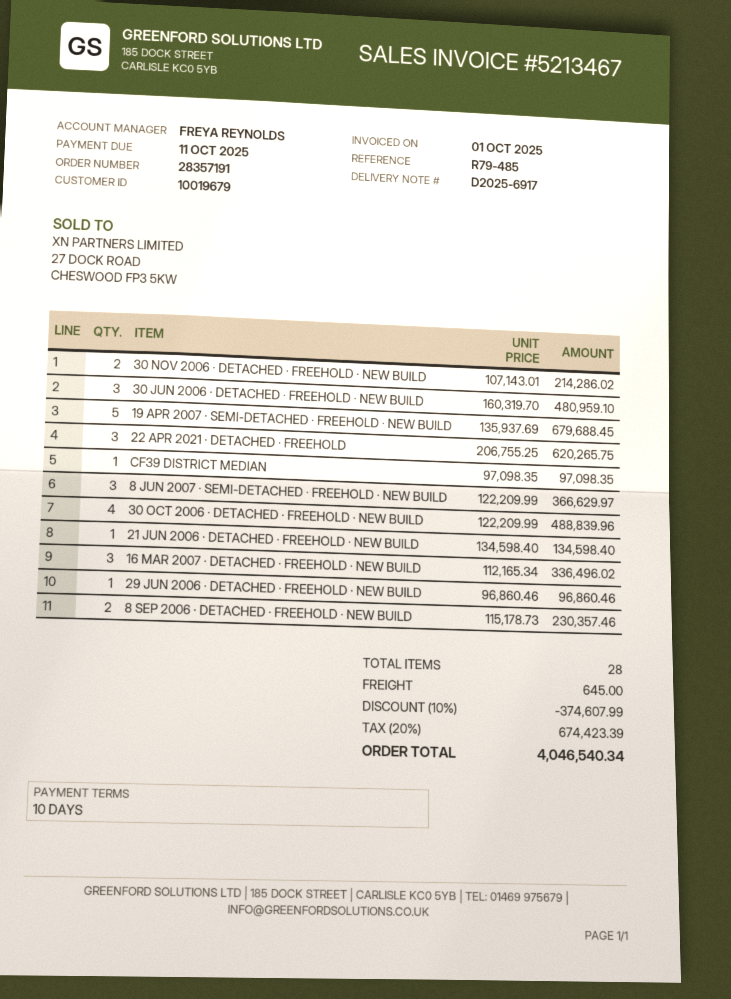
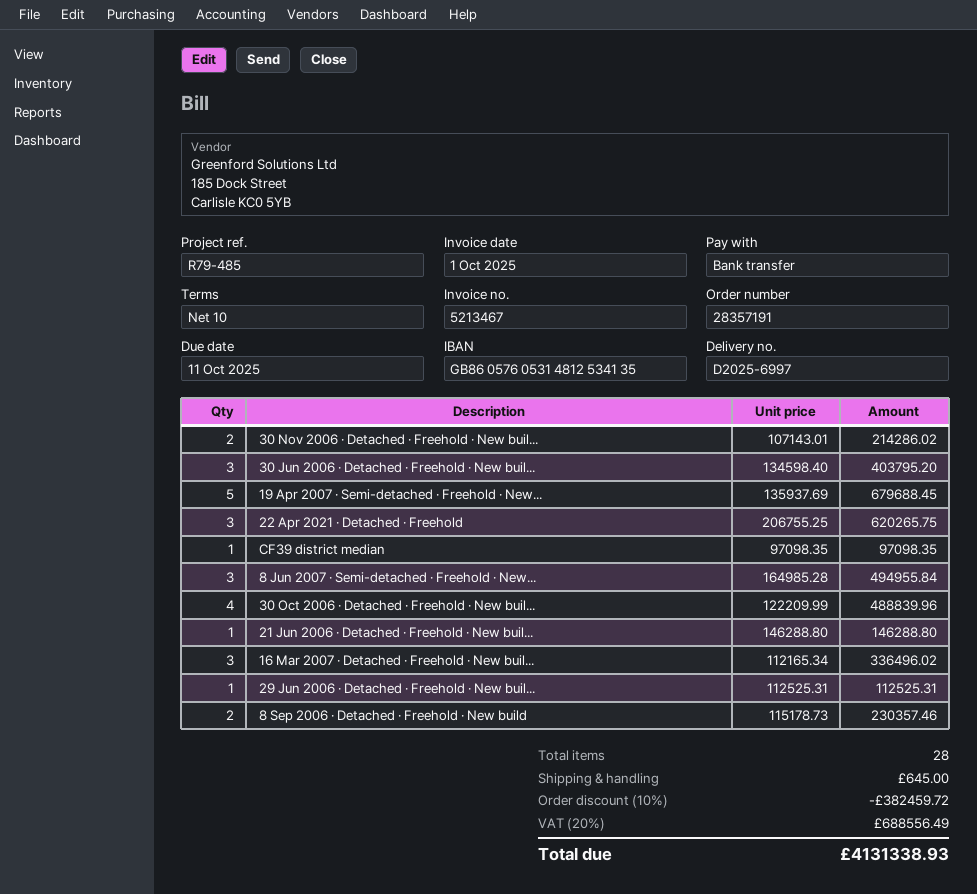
delivery note number: D2025-6917 -> D2025-6997
30 JUN 2006 · DETACHED · FREEHOLD · NEW BUILD: 3 x 160319.70 = 480959.10 -> 3 x 134598.40 = 403795.20
8 JUN 2007 · SEMI-DETACHED · FREEHOLD · NEW BUILD: 3 x 122209.99 = 366629.97 -> 3 x 164985.28 = 494955.84
21 JUN 2006 · DETACHED · FREEHOLD · NEW BUILD: 1 x 134598.40 = 134598.40 -> 1 x 146288.80 = 146288.80
29 JUN 2006 · DETACHED · FREEHOLD · NEW BUILD: 1 x 96860.46 = 96860.46 -> 1 x 112525.31 = 112525.31
discount: 10% = 374607.99 -> 10% = 382459.72
tax: 20% = 674423.39 -> 20% = 688556.49
total: 4046540.34 -> 4131338.93

